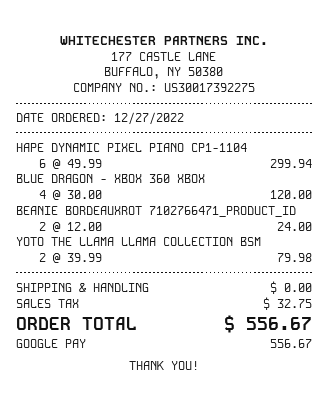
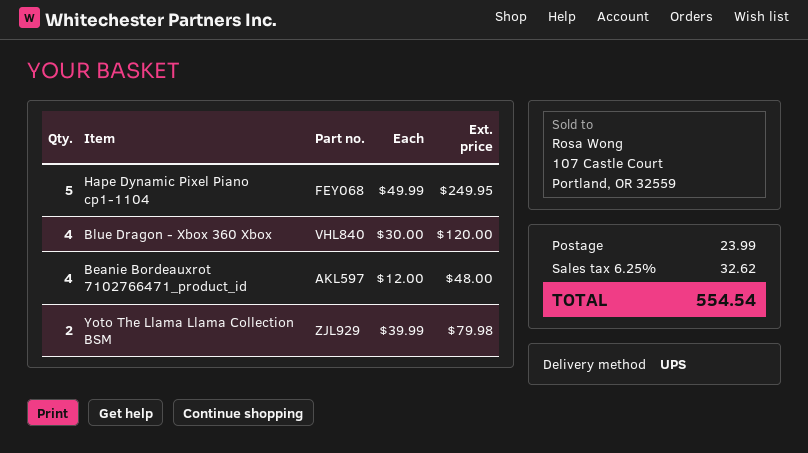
HAPE DYNAMIC PIXEL PIANO CP1-1104: 6 x 49.99 = 299.94 -> 5 x 49.99 = 249.95
BEANIE BORDEAUXROT 7102766471_PRODUCT_ID: 2 x 12.00 = 24.00 -> 4 x 12.00 = 48.00
shipping: 0.00 -> 23.99
tax: 32.75 -> 32.62
total: 556.67 -> 554.54

